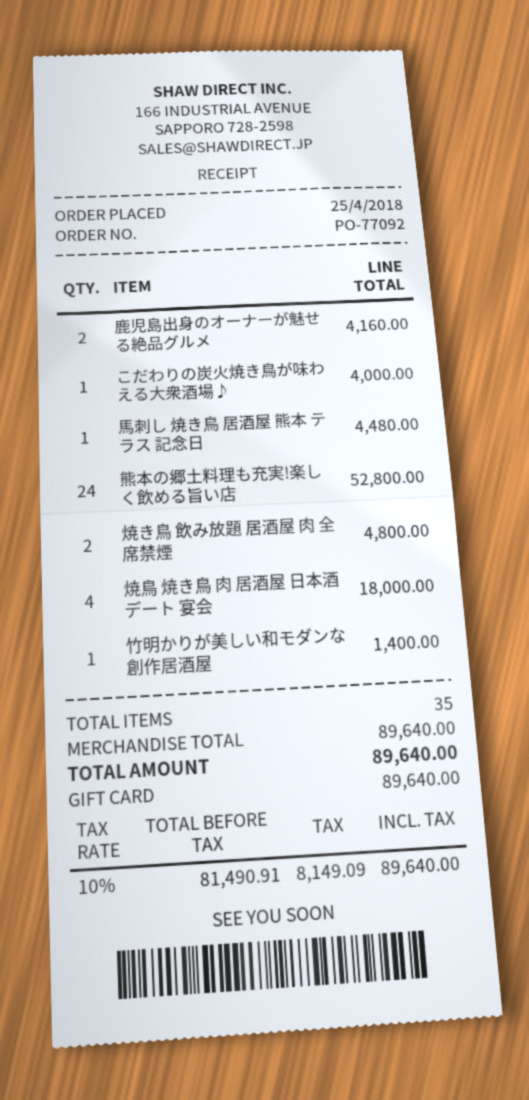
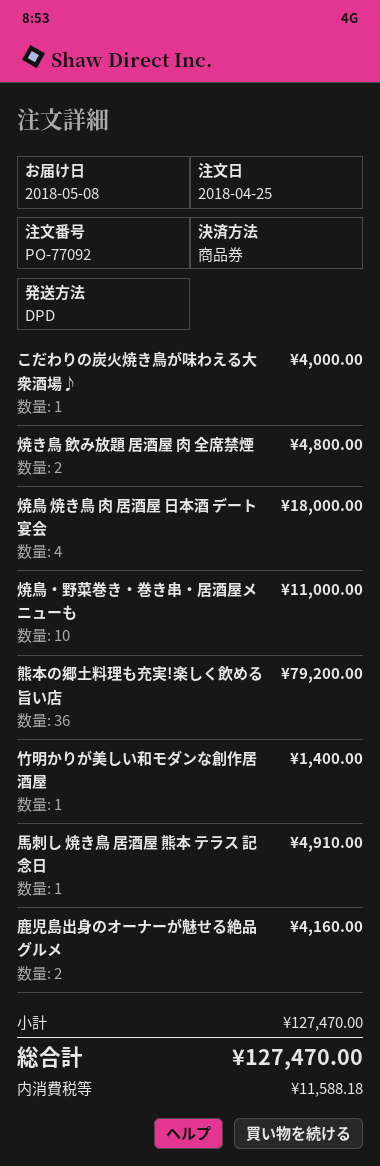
馬刺し 焼き鳥 居酒屋 熊本 テラス 記念日: 1 for 4480.00 -> 1 for 4910.00
熊本の郷土料理も充実!楽しく飲める旨い店: 24 for 52800.00 -> 36 for 79200.00
焼鳥・野菜巻き・巻き串・居酒屋メニューも: none -> 10 for 11000.00
subtotal: 89640.00 -> 127470.00
tax: 8149.09 -> 11588.18
total: 89640.00 -> 127470.00

